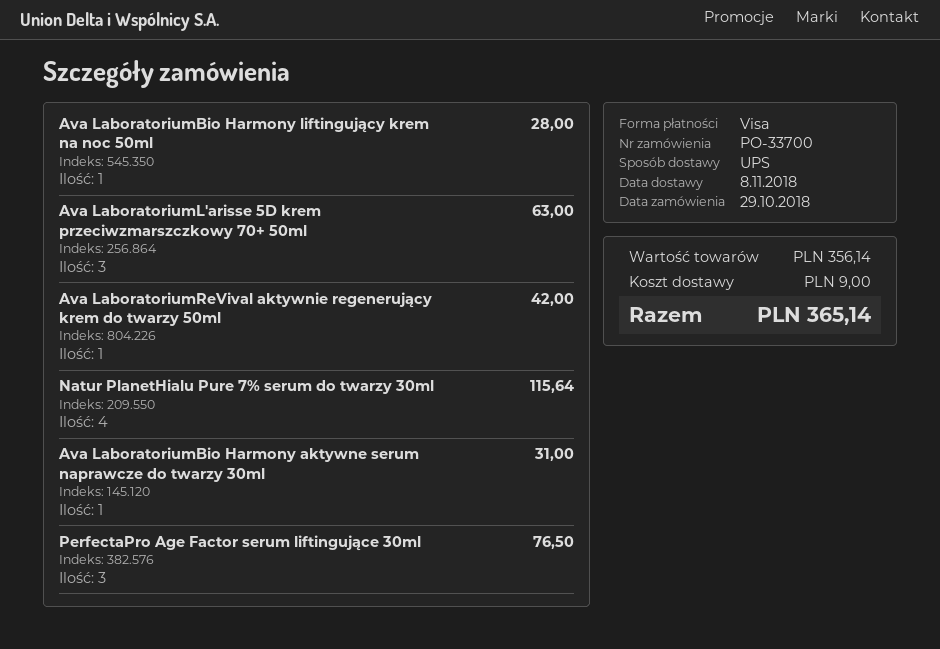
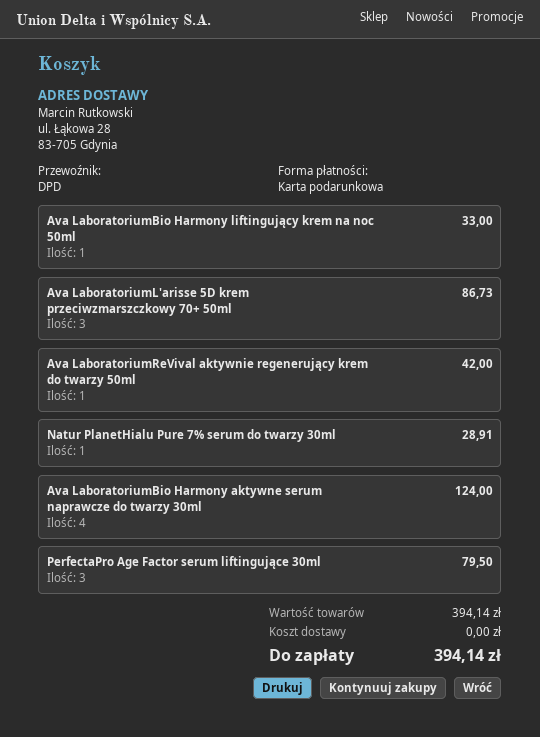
payment method: Visa -> gift card
shipping method: UPS -> DPD
Ava LaboratoriumBio Harmony liftingujący krem na noc 50ml: 1 for 28.00 -> 1 for 33.00
Ava LaboratoriumL'arisse 5D krem przeciwzmarszczkowy 70+ 50ml: 3 for 63.00 -> 3 for 86.73
Natur PlanetHialu Pure 7% serum do twarzy 30ml: 4 for 115.64 -> 1 for 28.91
Ava LaboratoriumBio Harmony aktywne serum naprawcze do twarzy 30ml: 1 for 31.00 -> 4 for 124.00
PerfectaPro Age Factor serum liftingujące 30ml: 3 for 76.50 -> 3 for 79.50
subtotal: 356.14 -> 394.14
shipping: 9.00 -> 0.00
total: 365.14 -> 394.14

